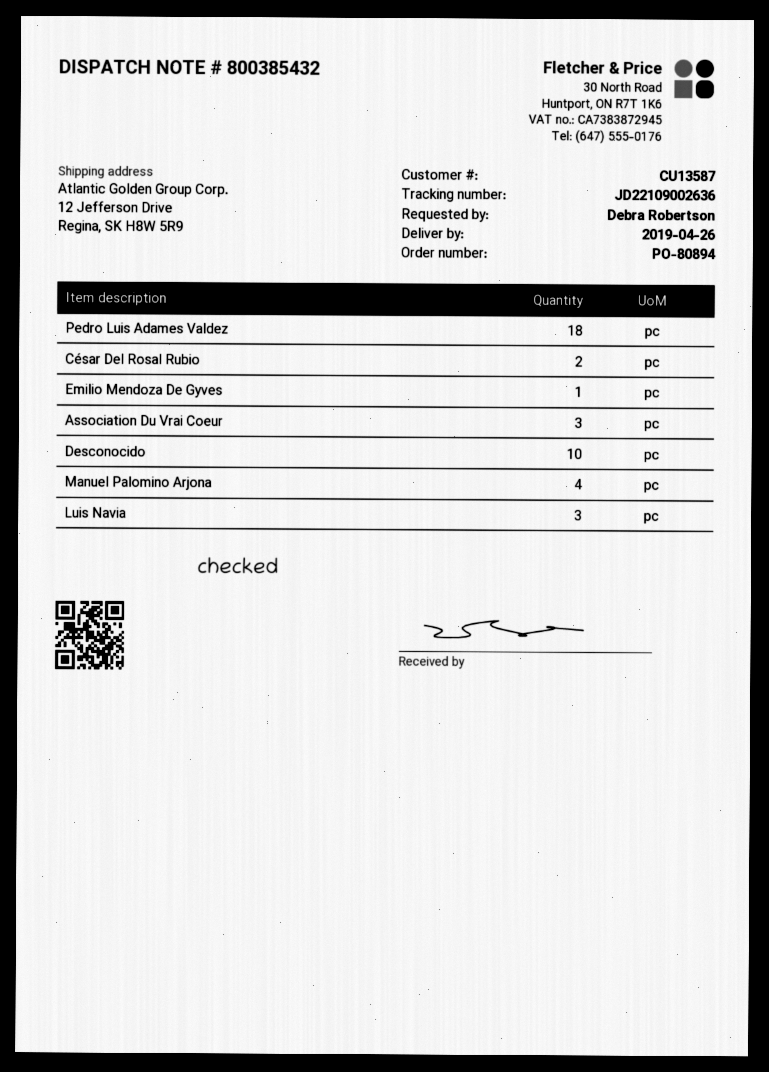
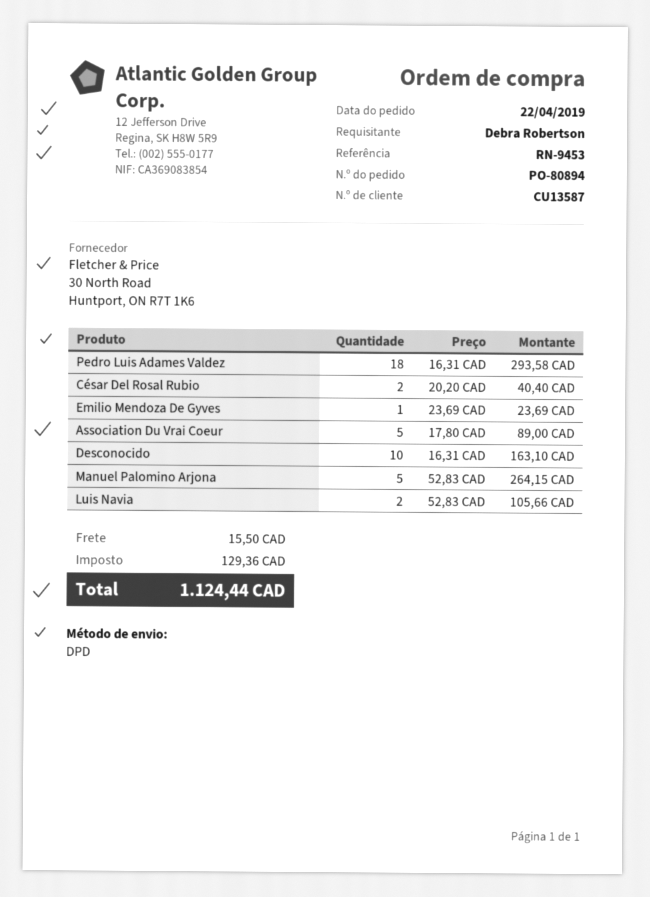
Association Du Vrai Coeur: 3 -> 5
Manuel Palomino Arjona: 4 -> 5
Luis Navia: 3 -> 2

